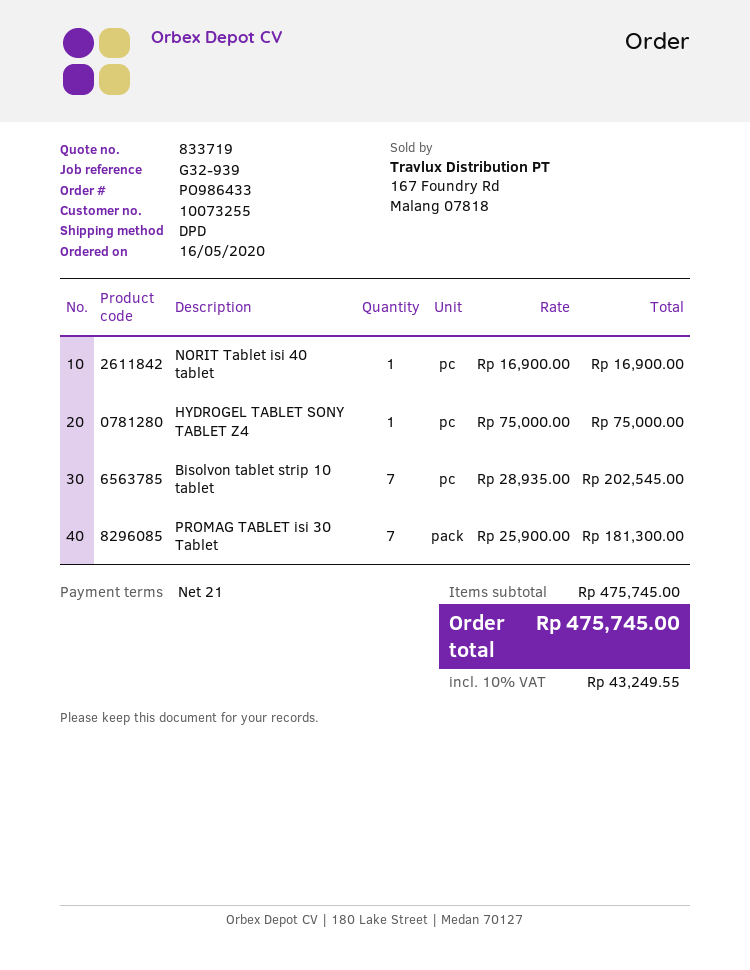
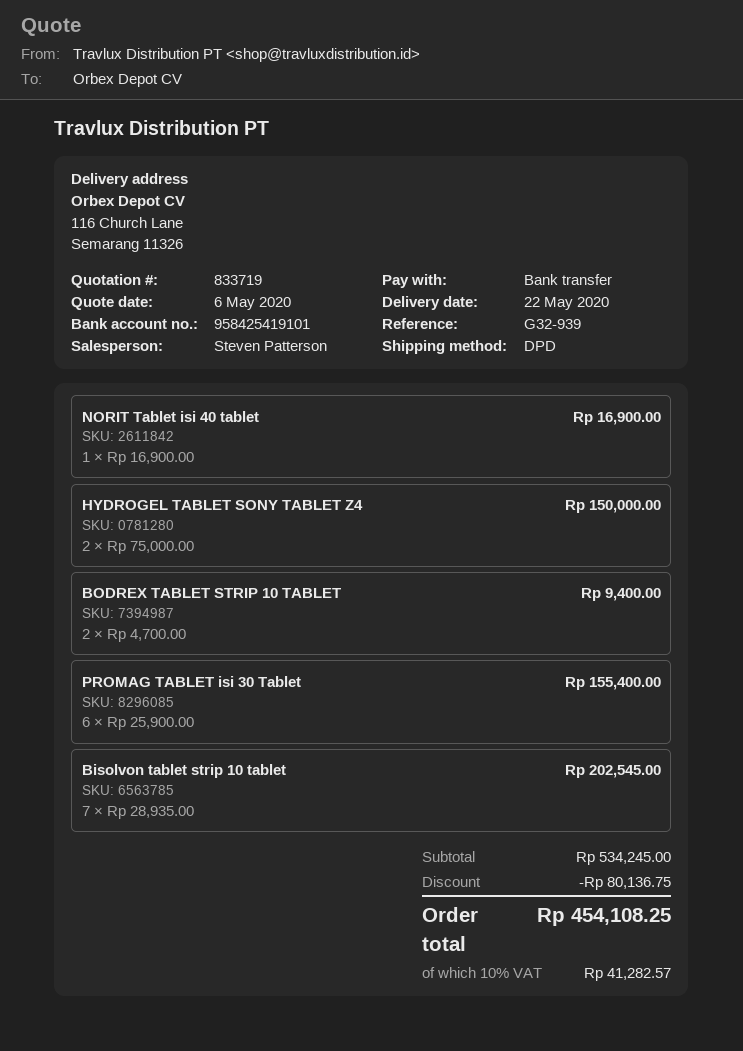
HYDROGEL TABLET SONY TABLET Z4: 1 x 75000.00 = 75000.00 -> 2 x 75000.00 = 150000.00
PROMAG TABLET isi 30 Tablet: 7 x 25900.00 = 181300.00 -> 6 x 25900.00 = 155400.00
BODREX TABLET STRIP 10 TABLET: none -> 2 x 4700.00 = 9400.00
subtotal: 475745.00 -> 534245.00
discount: none -> 80136.75
tax: 10% = 43249.55 -> 10% = 41282.57
total: 475745.00 -> 454108.25

